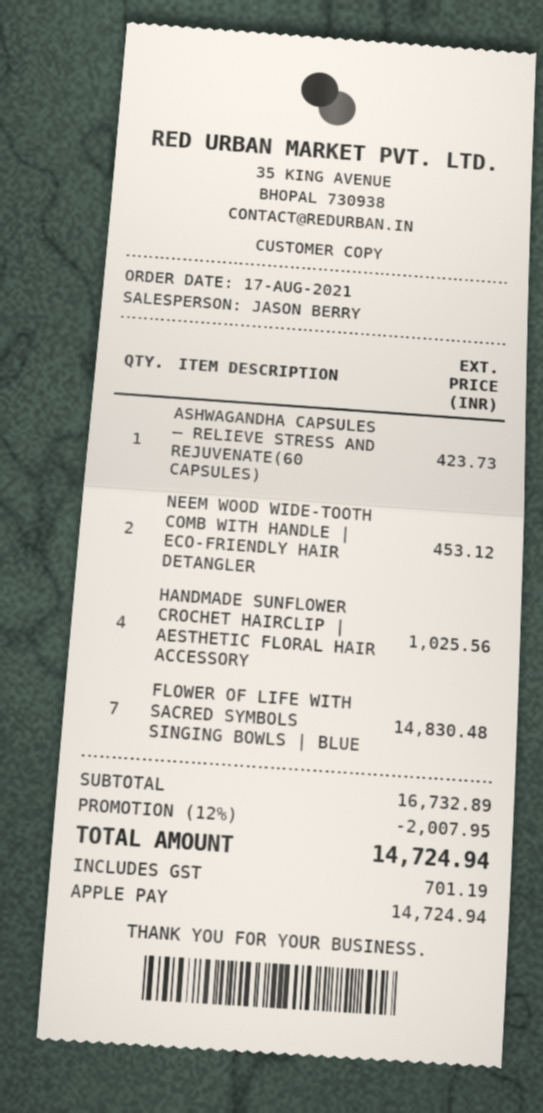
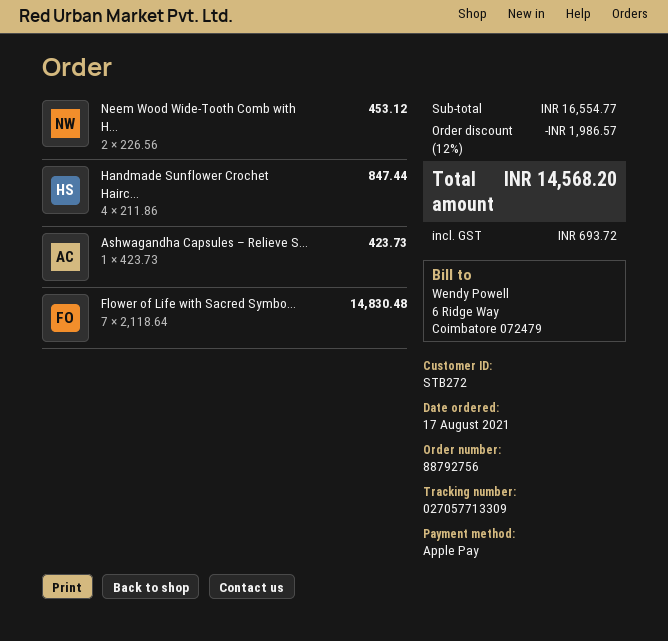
HANDMADE SUNFLOWER CROCHET HAIRCLIP | AESTHETIC FLORAL HAIR ACCESSORY: 4 for 1025.56 -> 4 for 847.44
subtotal: 16732.89 -> 16554.77
discount: 12% = 2007.95 -> 12% = 1986.57
tax: 701.19 -> 693.72
total: 14724.94 -> 14568.20

